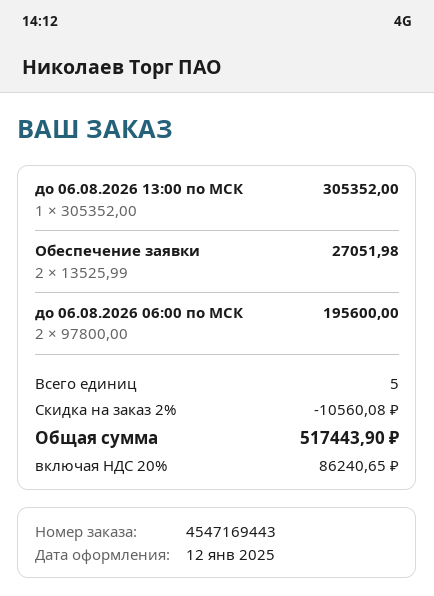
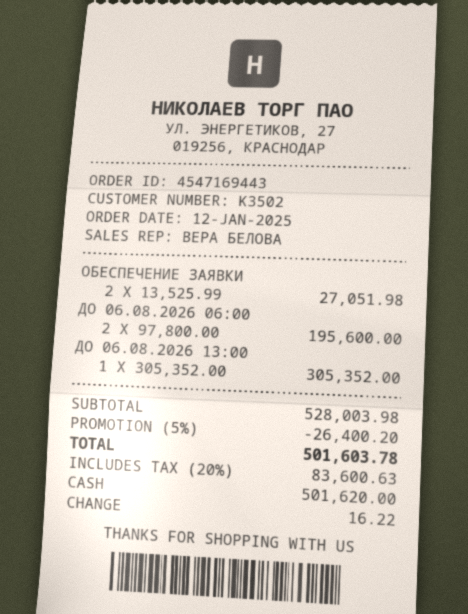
discount: 2% = 10560.08 -> 5% = 26400.20
tax: 20% = 86240.65 -> 20% = 83600.63
total: 517443.90 -> 501603.78

